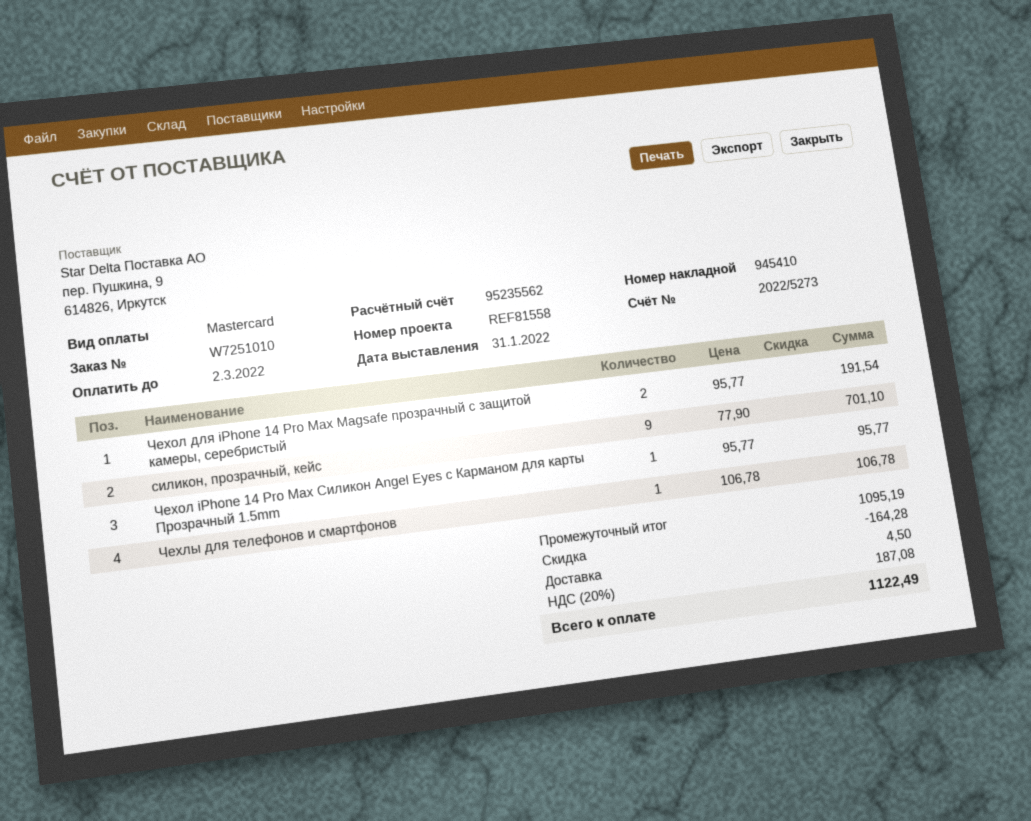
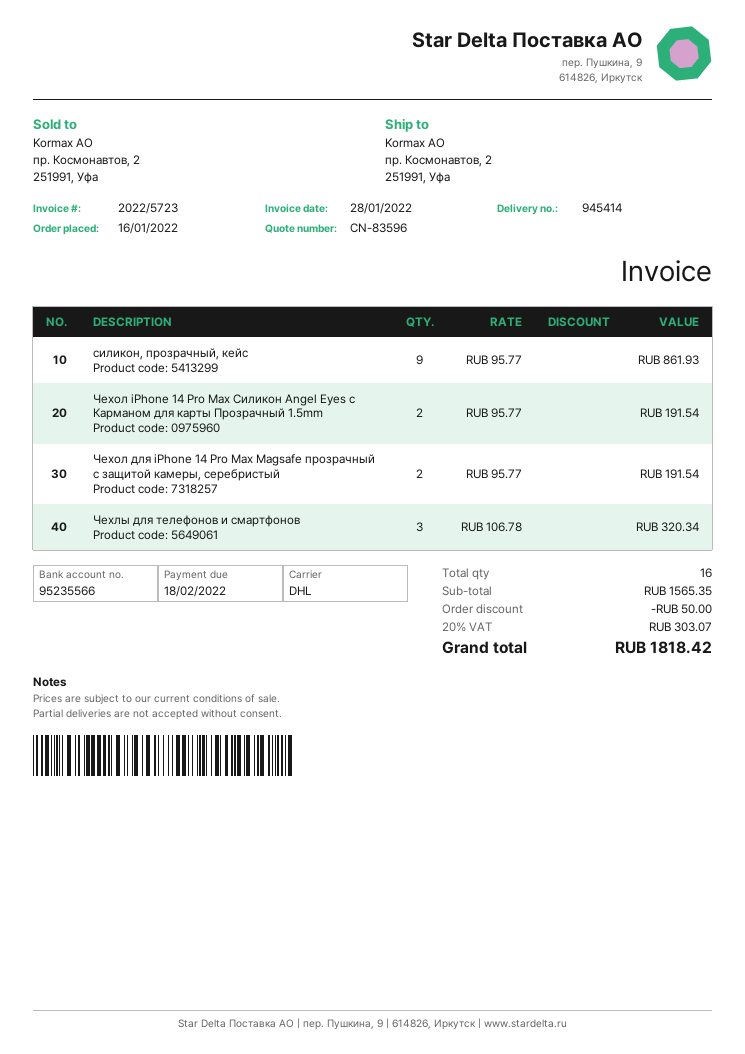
delivery note number: 945410 -> 945414
invoice number: 2022/5273 -> 2022/5723
invoice date: 2022-01-31 -> 2022-01-28
due date: 2022-03-02 -> 2022-02-18
bank account: 95235562 -> 95235566
силикон, прозрачный, кейс: 9 x 77.90 = 701.10 -> 9 x 95.77 = 861.93
Чехол iPhone 14 Pro Max Силикон Angel Eyes с Карманом для карты Прозрачный 1.5mm: 1 x 95.77 = 95.77 -> 2 x 95.77 = 191.54
Чехлы для телефонов и смартфонов: 1 x 106.78 = 106.78 -> 3 x 106.78 = 320.34
subtotal: 1095.19 -> 1565.35
discount: 164.28 -> 50.00
shipping: 4.50 -> none
tax: 20% = 187.08 -> 20% = 303.07
total: 1122.49 -> 1818.42

